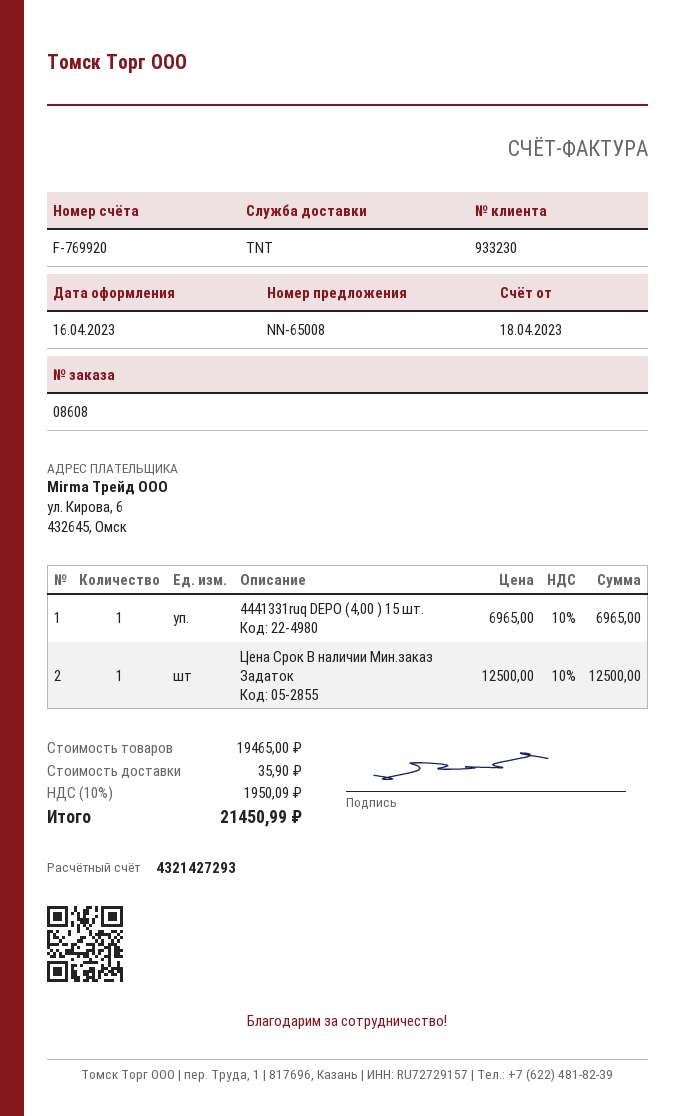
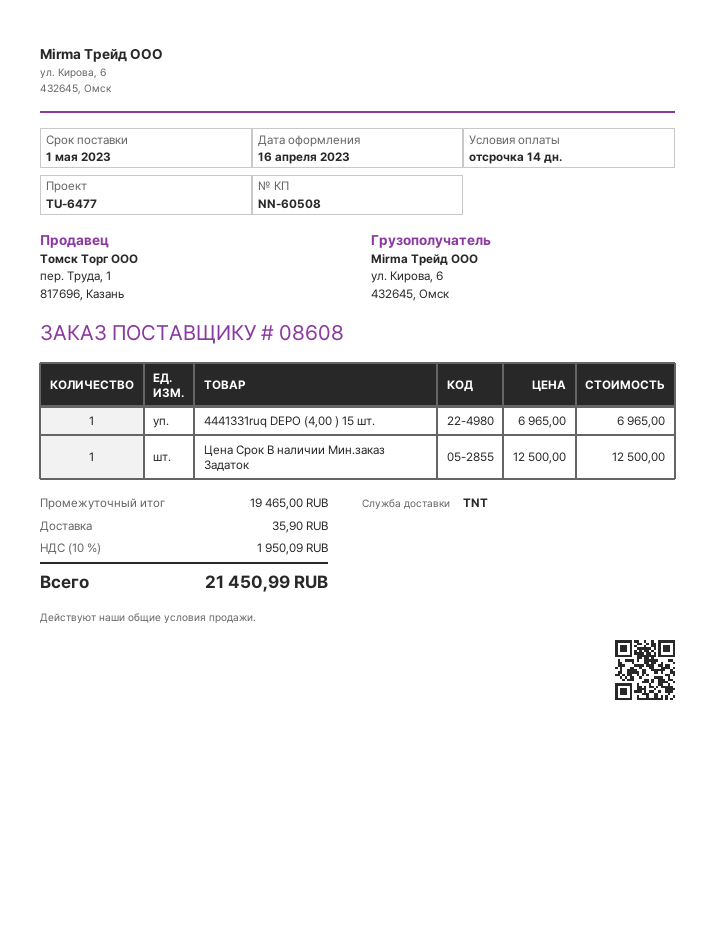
quote number: NN-65008 -> NN-60508

